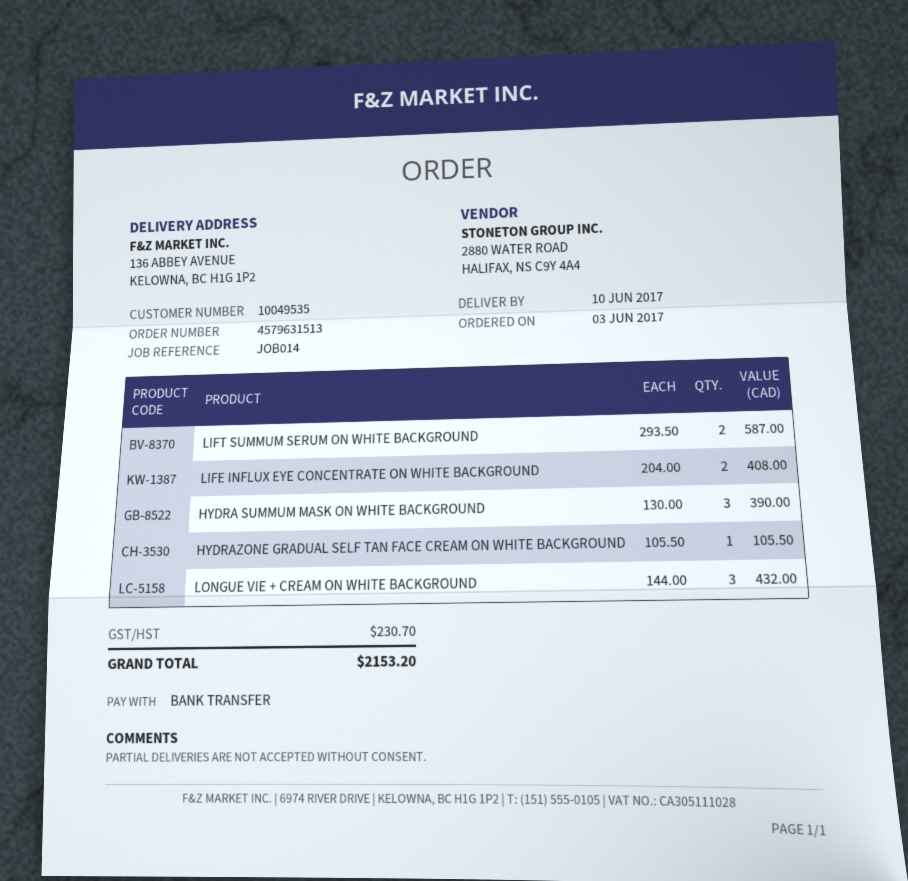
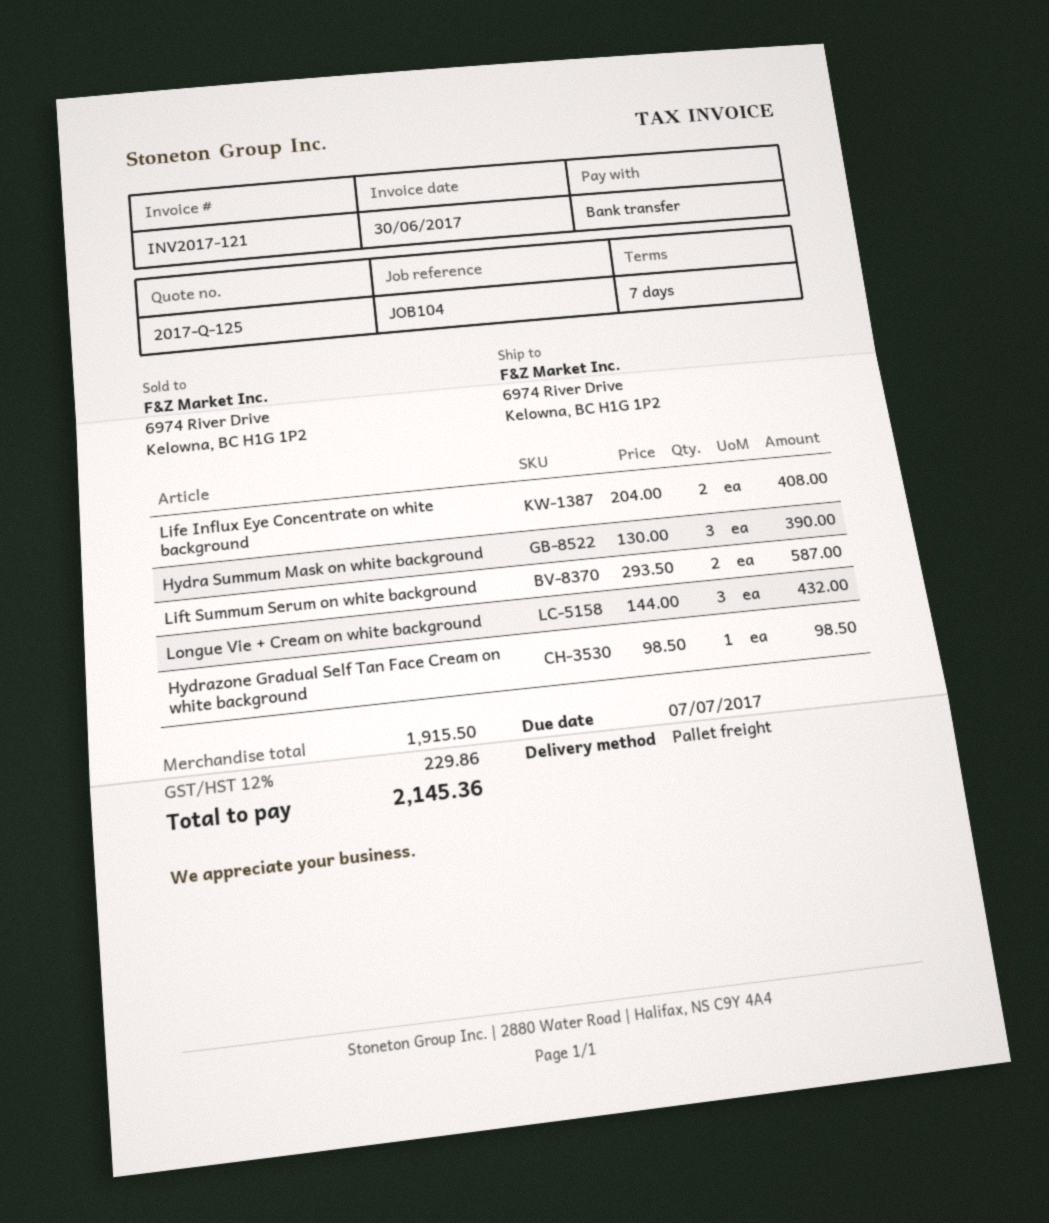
reference: JOB014 -> JOB104
ship to: 136 ABBEY AVENUE, KELOWNA, BC H1G 1P2 -> 6974 River Drive, Kelowna, BC H1G 1P2
HYDRAZONE GRADUAL SELF TAN FACE CREAM ON WHITE BACKGROUND: 1 x 105.50 = 105.50 -> 1 x 98.50 = 98.50
tax: 230.70 -> 229.86
total: 2153.20 -> 2145.36

